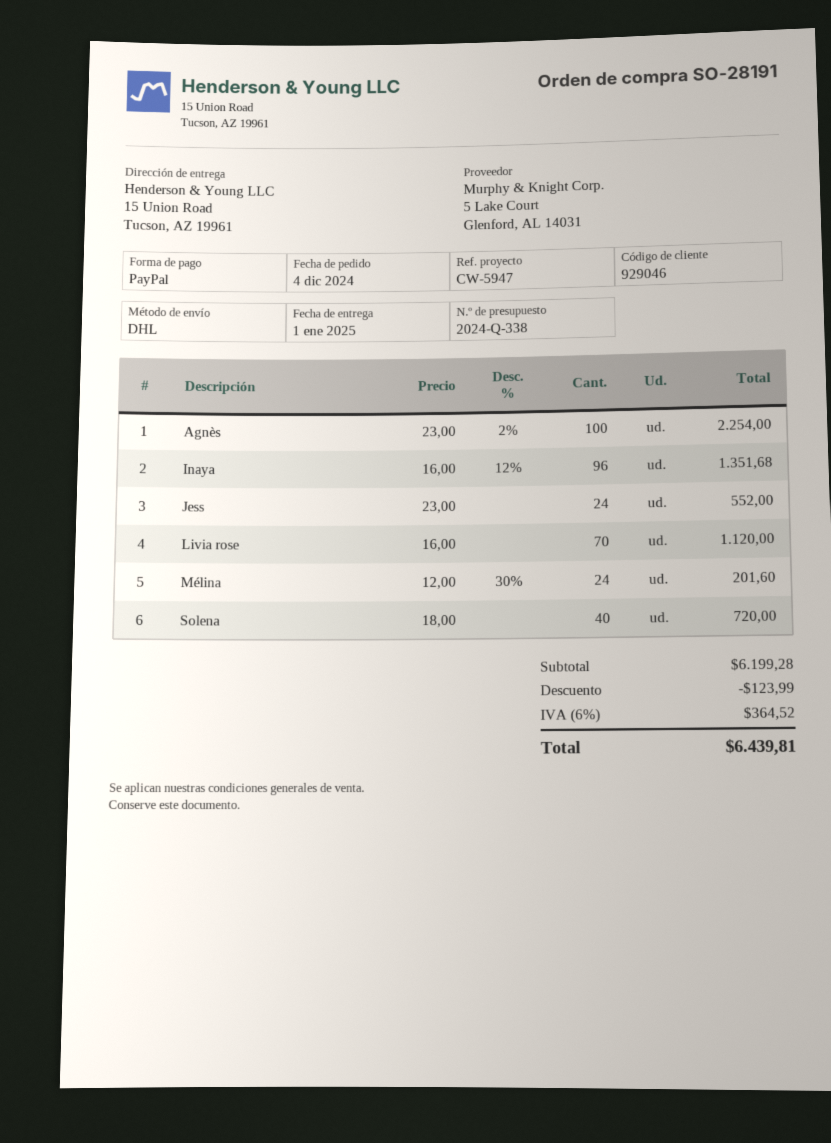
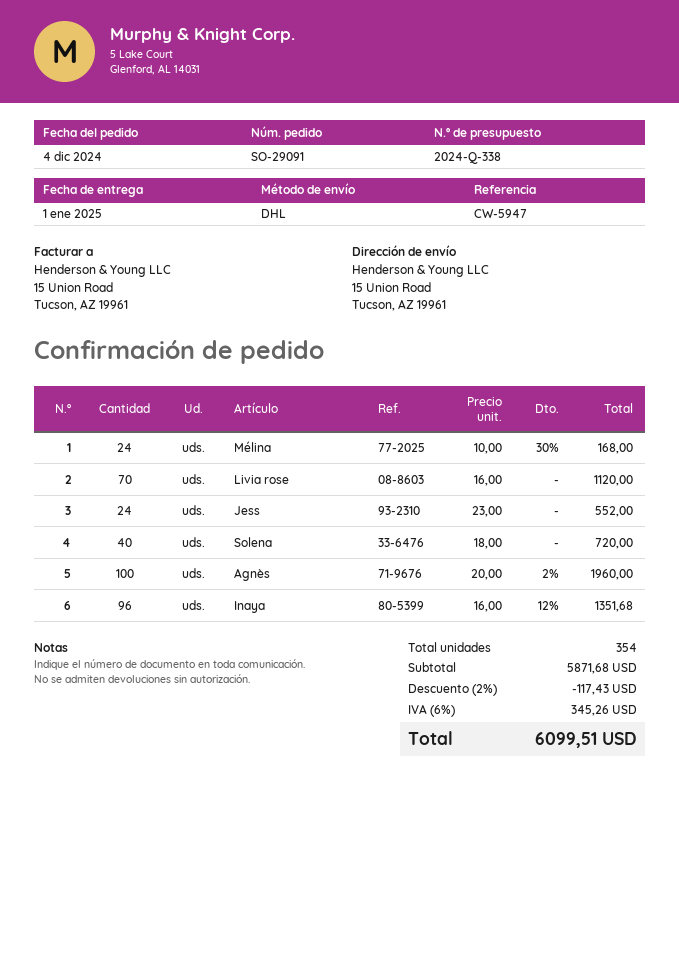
order number: SO-28191 -> SO-29091
Agnès: 100 x 23.00 - 2% = 2254.00 -> 100 x 20.00 - 2% = 1960.00
Mélina: 24 x 12.00 - 30% = 201.60 -> 24 x 10.00 - 30% = 168.00
subtotal: 6199.28 -> 5871.68
discount: 123.99 -> 117.43
tax: 6% = 364.52 -> 6% = 345.26
total: 6439.81 -> 6099.51

